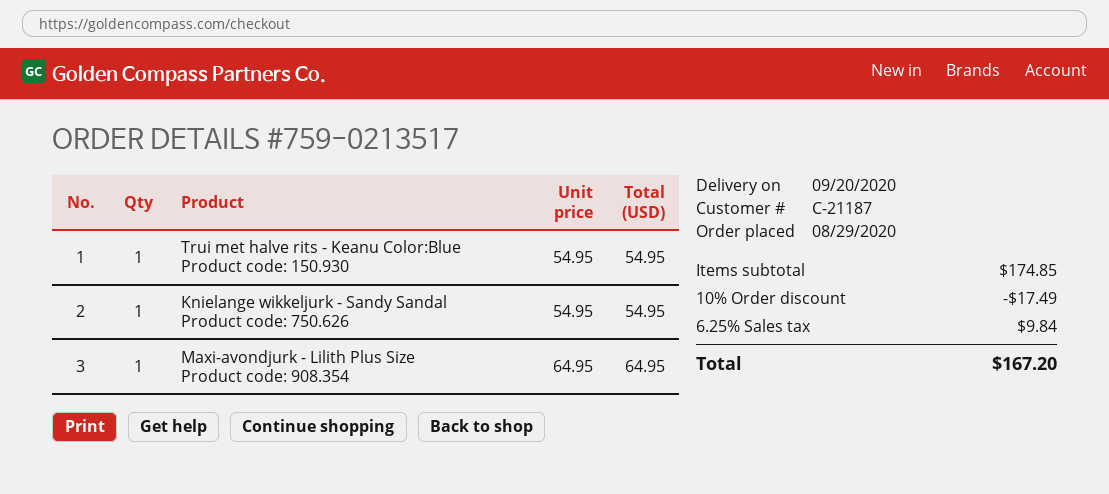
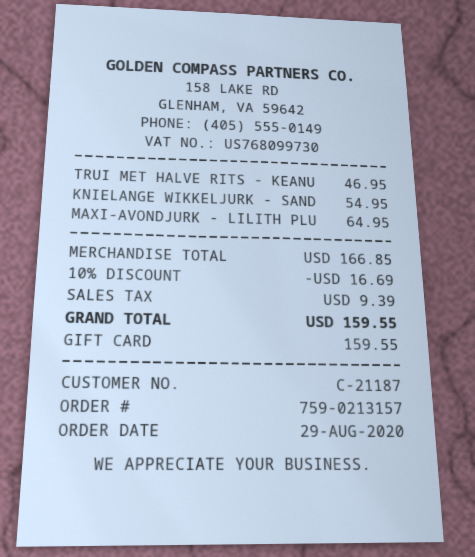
order number: 759-0213517 -> 759-0213157
Trui met halve rits - Keanu Color:Blue: 1 x 54.95 = 54.95 -> 1 x 46.95 = 46.95
subtotal: 174.85 -> 166.85
discount: 10% = 17.49 -> 10% = 16.69
tax: 9.84 -> 9.39
total: 167.20 -> 159.55

